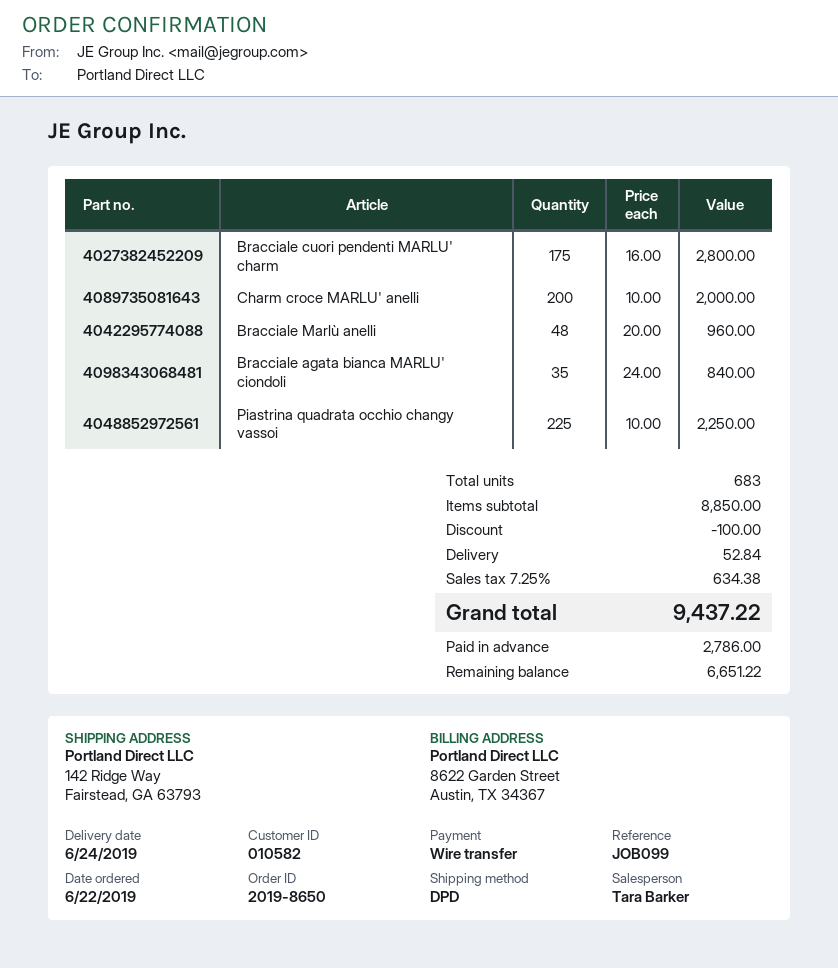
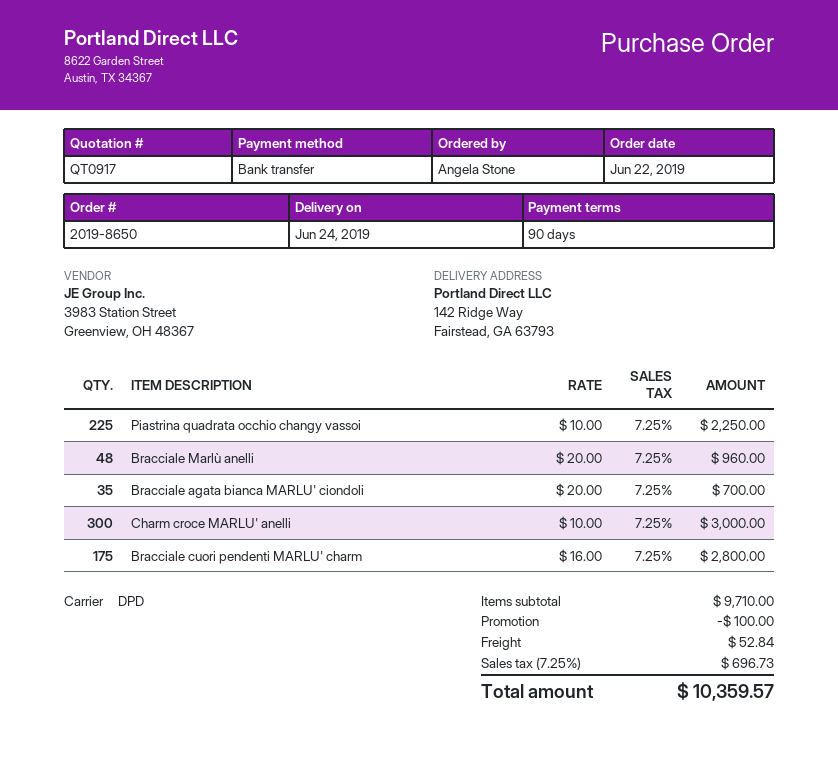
Charm croce MARLU' anelli: 200 x 10.00 = 2000.00 -> 300 x 10.00 = 3000.00
Bracciale agata bianca MARLU' ciondoli: 35 x 24.00 = 840.00 -> 35 x 20.00 = 700.00
subtotal: 8850.00 -> 9710.00
tax: 7.25% = 634.38 -> 7.25% = 696.73
total: 9437.22 -> 10359.57

